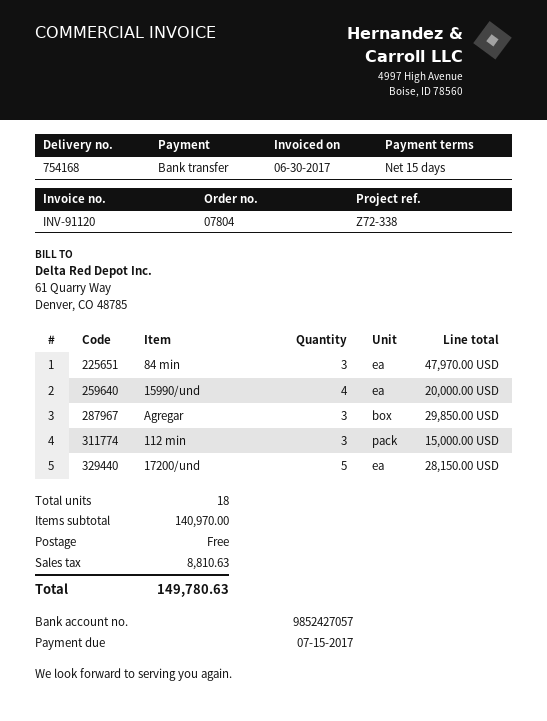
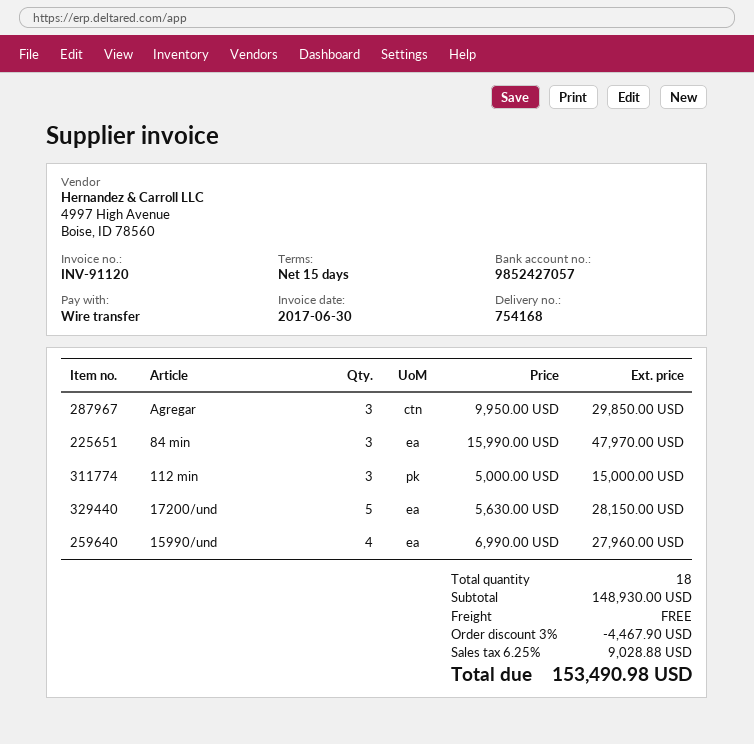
15990/und: 4 for 20000.00 -> 4 for 27960.00
subtotal: 140970.00 -> 148930.00
discount: none -> 3% = 4467.90
tax: 8810.63 -> 9028.88
total: 149780.63 -> 153490.98

